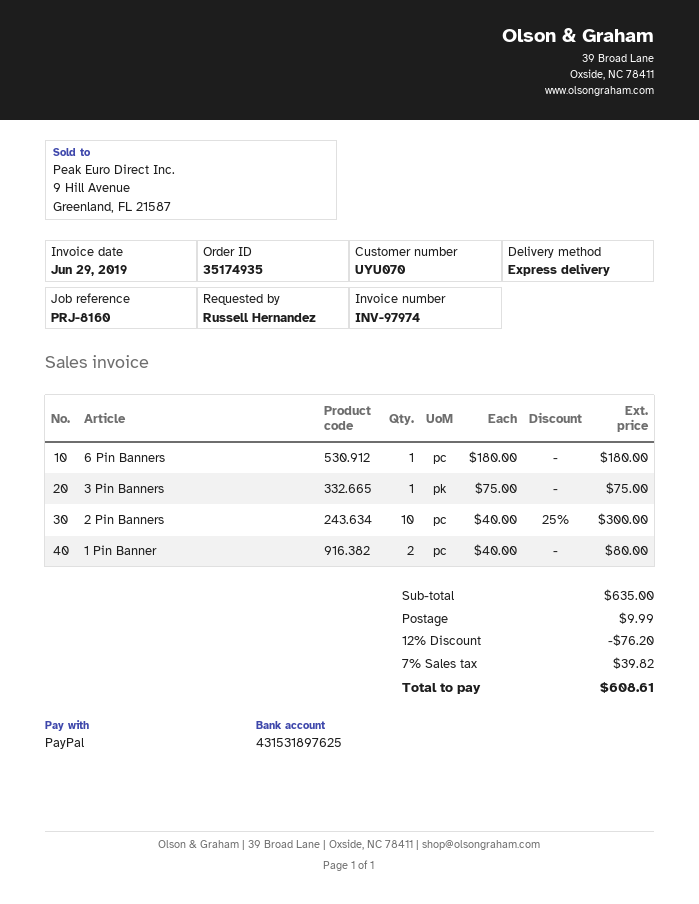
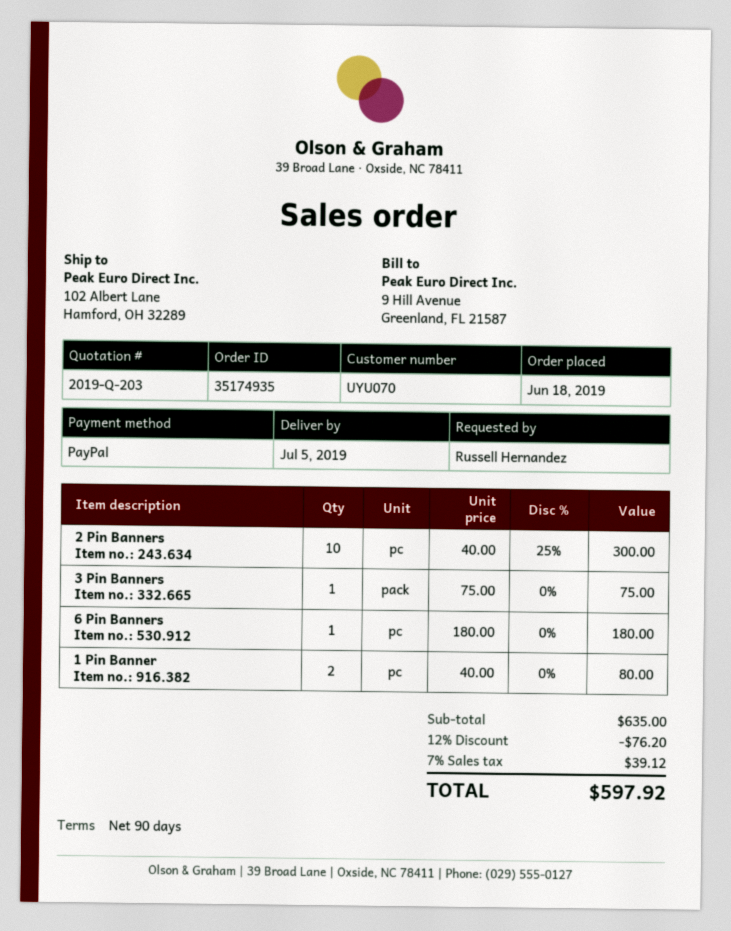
shipping: 9.99 -> none
tax: 7% = 39.82 -> 7% = 39.12
total: 608.61 -> 597.92

